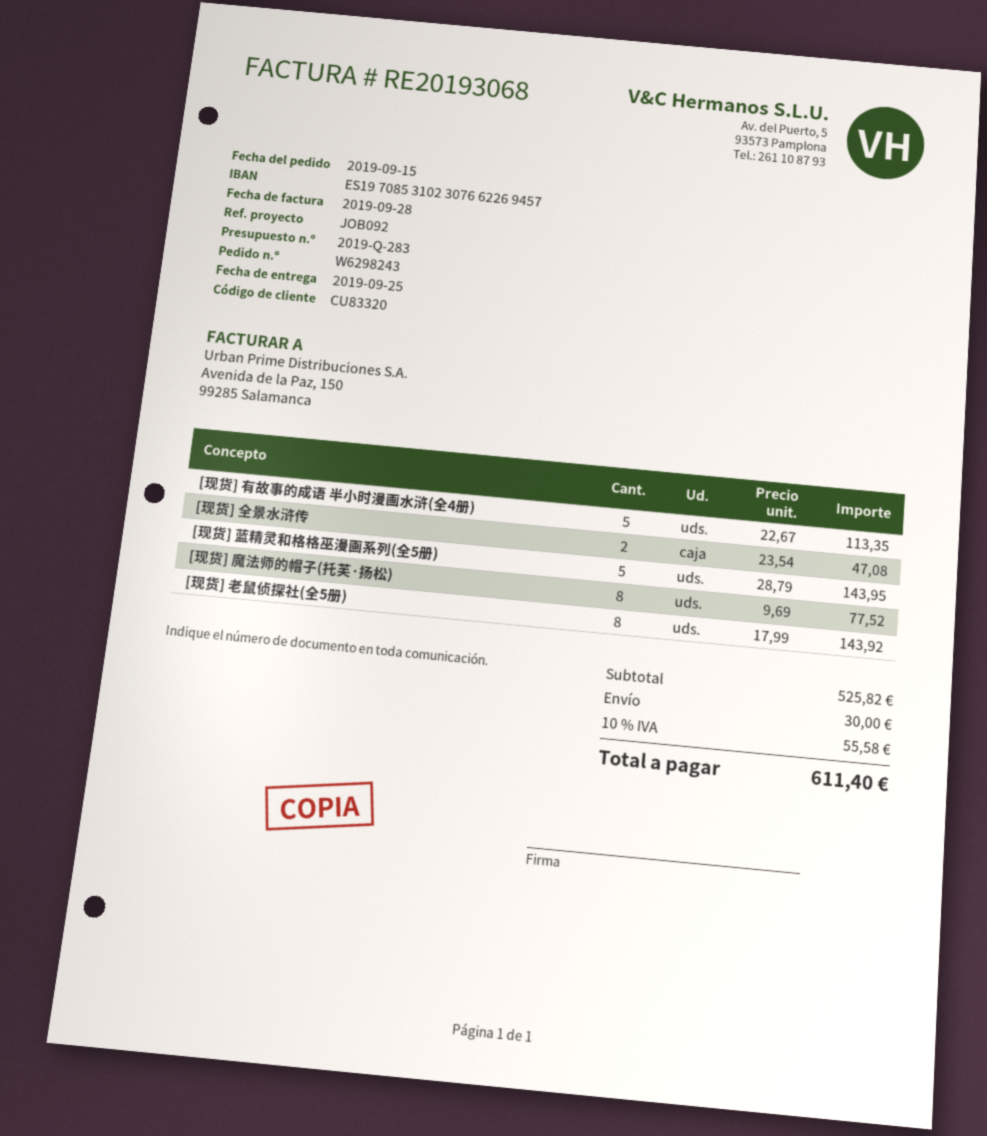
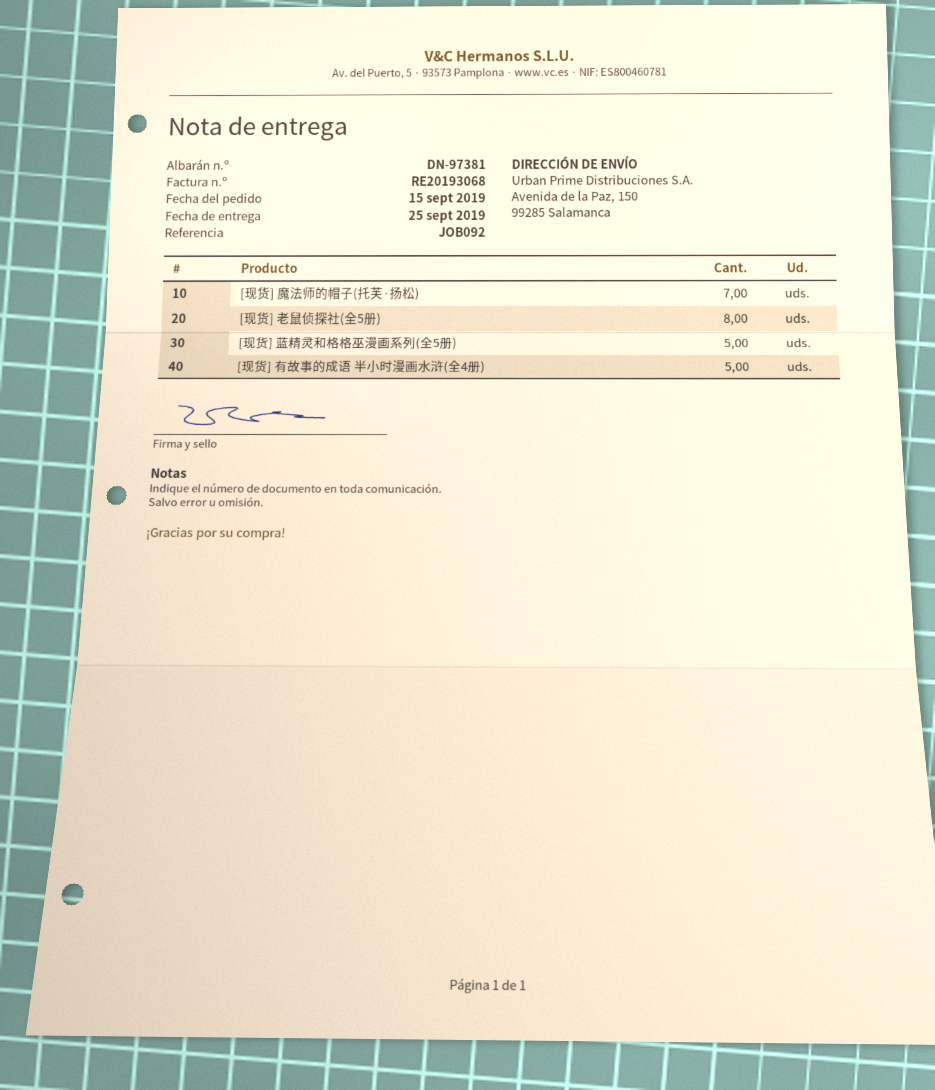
[现货] 全景水浒传: 2 -> none
[现货] 魔法师的帽子(托芙·扬松): 8 -> 7

